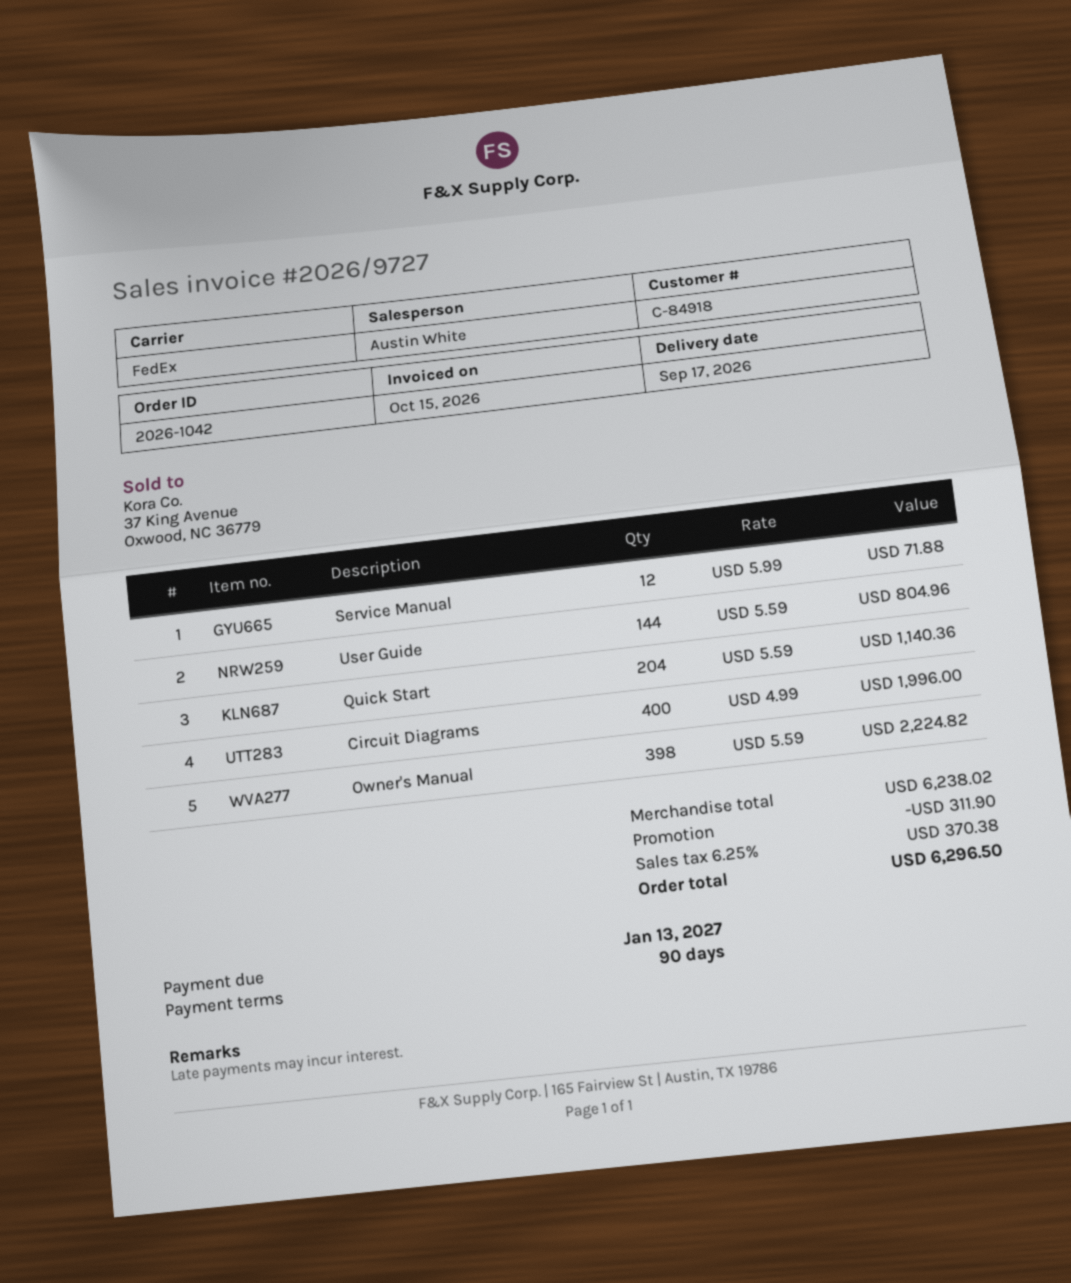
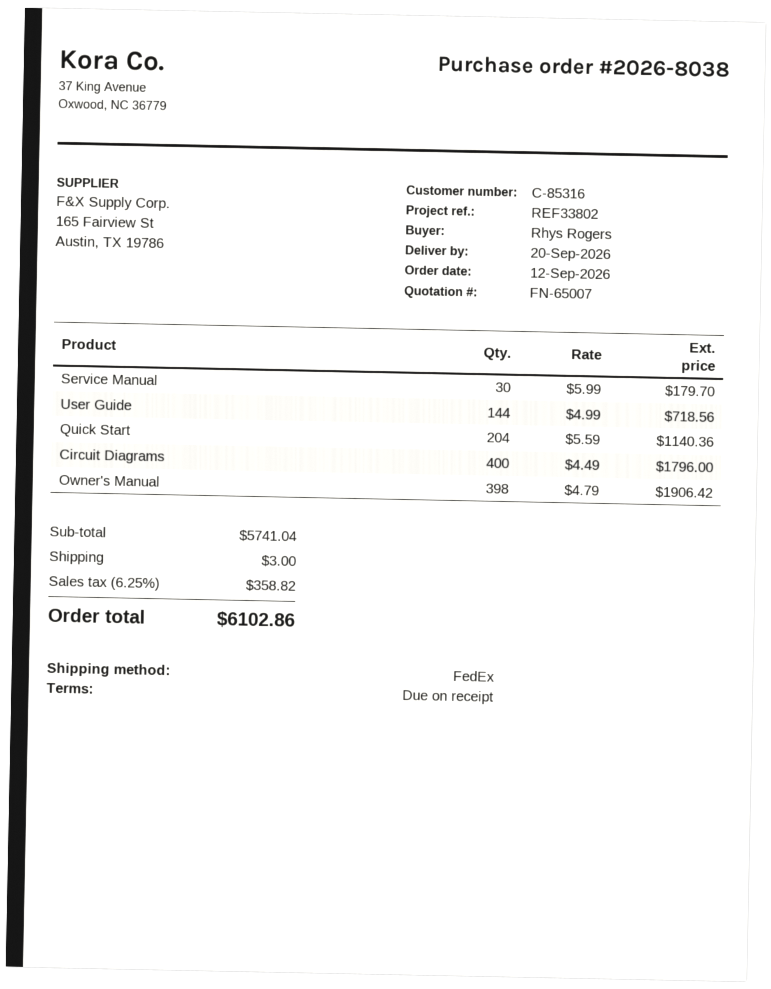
order number: 2026-1042 -> 2026-8038
delivery date: 2026-09-17 -> 2026-09-20
payment terms: 90 days -> on receipt
customer number: C-84918 -> C-85316
Service Manual: 12 x 5.99 = 71.88 -> 30 x 5.99 = 179.70
User Guide: 144 x 5.59 = 804.96 -> 144 x 4.99 = 718.56
Circuit Diagrams: 400 x 4.99 = 1996.00 -> 400 x 4.49 = 1796.00
Owner's Manual: 398 x 5.59 = 2224.82 -> 398 x 4.79 = 1906.42
subtotal: 6238.02 -> 5741.04
discount: 311.90 -> none
shipping: none -> 3.00
tax: 6.25% = 370.38 -> 6.25% = 358.82
total: 6296.50 -> 6102.86

